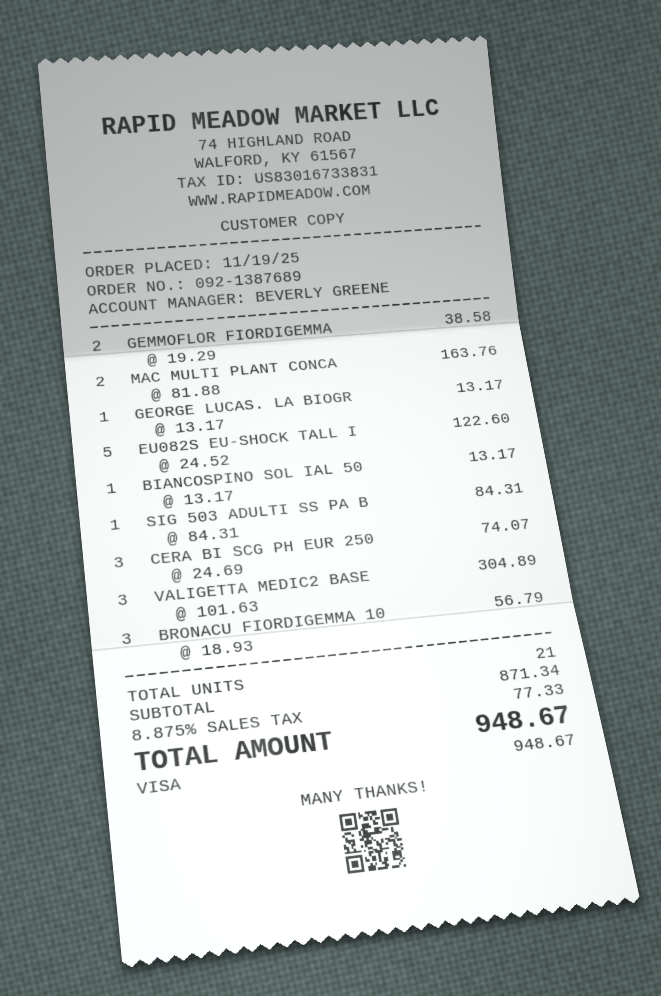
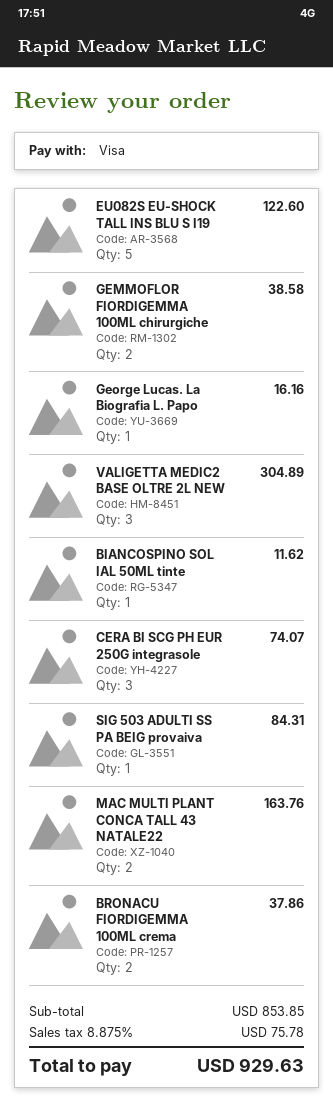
GEORGE LUCAS. LA BIOGR: 1 for 13.17 -> 1 for 16.16
BIANCOSPINO SOL IAL 50: 1 for 13.17 -> 1 for 11.62
BRONACU FIORDIGEMMA 10: 3 for 56.79 -> 2 for 37.86
subtotal: 871.34 -> 853.85
tax: 8.875% = 77.33 -> 8.875% = 75.78
total: 948.67 -> 929.63

